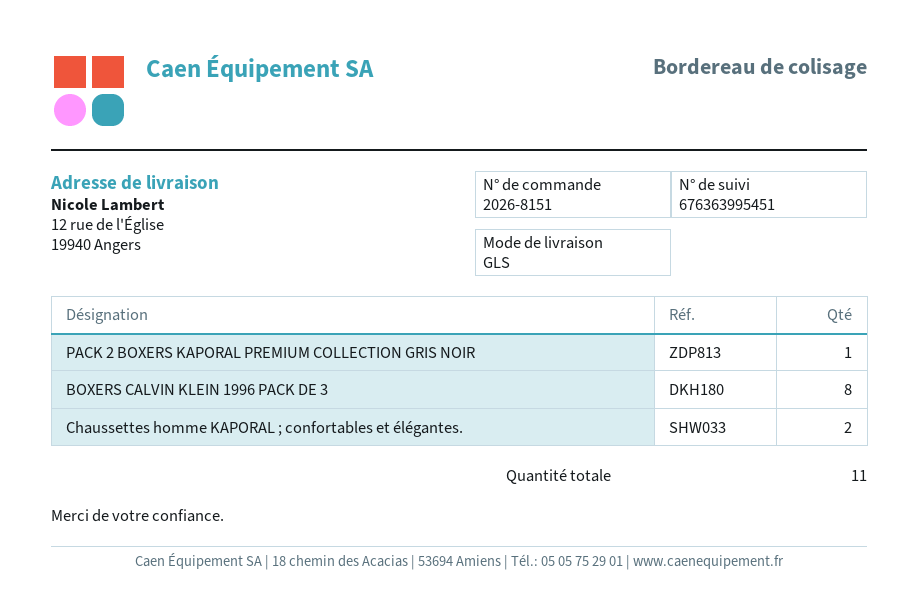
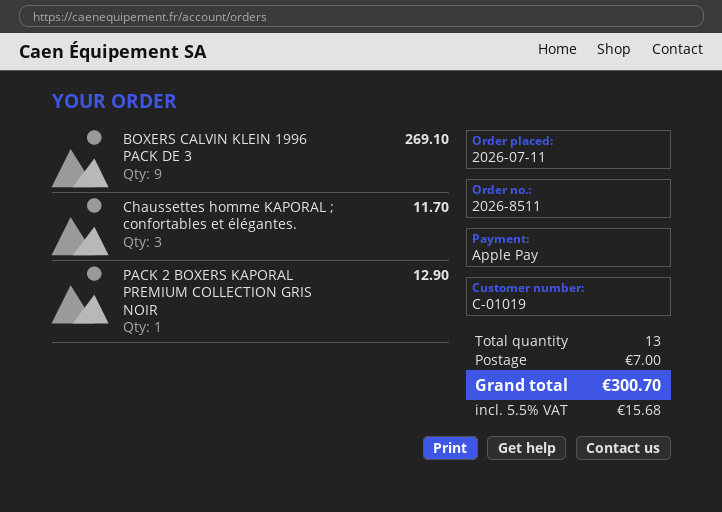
order number: 2026-8151 -> 2026-8511
BOXERS CALVIN KLEIN 1996 PACK DE 3: 8 -> 9
Chaussettes homme KAPORAL ; confortables et élégantes.: 2 -> 3
total quantity: 11 -> 13

